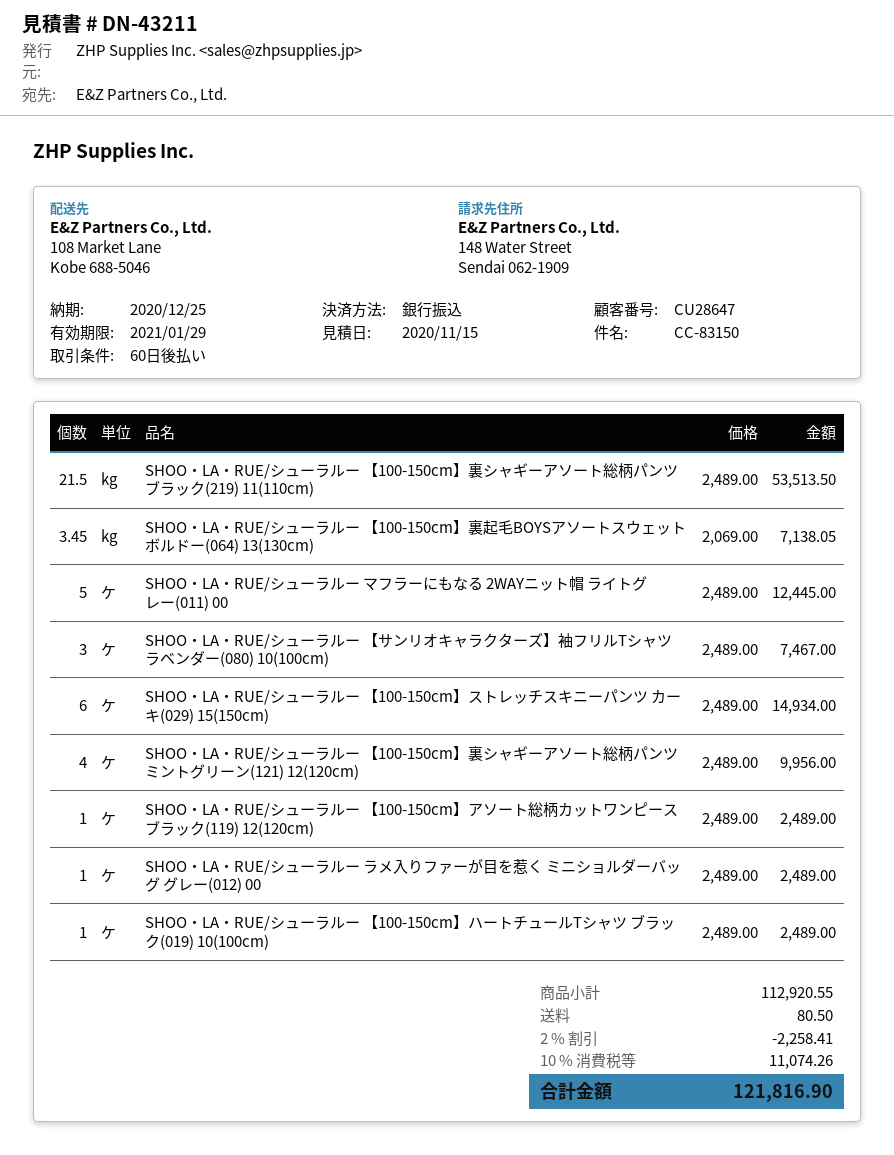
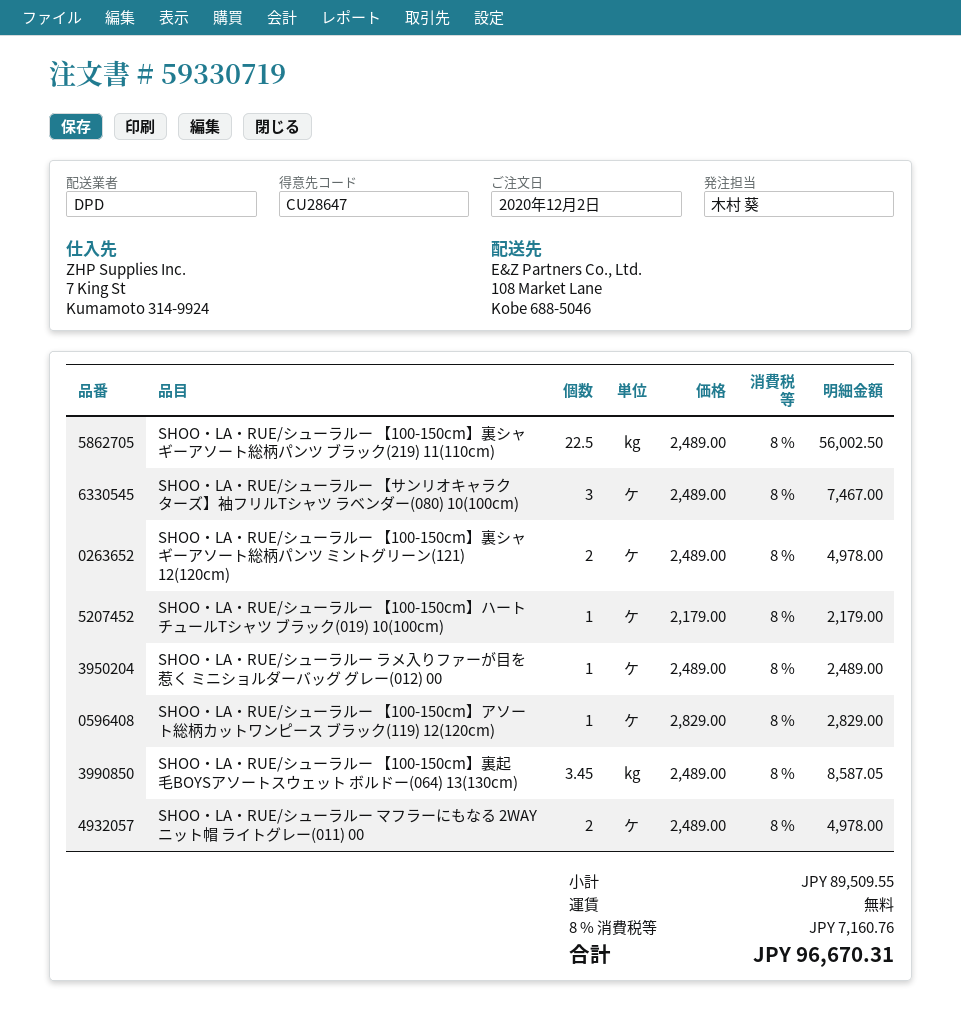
SHOO・LA・RUE/シューラルー 【100-150cm】裏シャギーアソート総柄パンツ ブラック(219) 11(110cm): 21.5 x 2489.00 = 53513.50 -> 22.5 x 2489.00 = 56002.50
SHOO・LA・RUE/シューラルー 【100-150cm】裏起毛BOYSアソートスウェット ボルドー(064) 13(130cm): 3.45 x 2069.00 = 7138.05 -> 3.45 x 2489.00 = 8587.05
SHOO・LA・RUE/シューラルー マフラーにもなる 2WAYニット帽 ライトグレー(011) 00: 5 x 2489.00 = 12445.00 -> 2 x 2489.00 = 4978.00
SHOO・LA・RUE/シューラルー 【100-150cm】ストレッチスキニーパンツ カーキ(029) 15(150cm): 6 x 2489.00 = 14934.00 -> none
SHOO・LA・RUE/シューラルー 【100-150cm】裏シャギーアソート総柄パンツ ミントグリーン(121) 12(120cm): 4 x 2489.00 = 9956.00 -> 2 x 2489.00 = 4978.00
SHOO・LA・RUE/シューラルー 【100-150cm】アソート総柄カットワンピース ブラック(119) 12(120cm): 1 x 2489.00 = 2489.00 -> 1 x 2829.00 = 2829.00
SHOO・LA・RUE/シューラルー 【100-150cm】ハートチュールTシャツ ブラック(019) 10(100cm): 1 x 2489.00 = 2489.00 -> 1 x 2179.00 = 2179.00
subtotal: 112920.55 -> 89509.55
discount: 2% = 2258.41 -> none
shipping: 80.50 -> 0.00
tax: 10% = 11074.26 -> 8% = 7160.76
total: 121816.90 -> 96670.31

